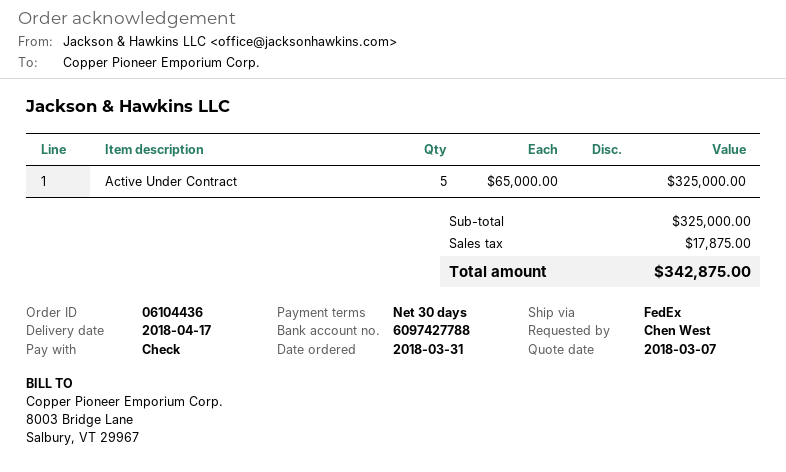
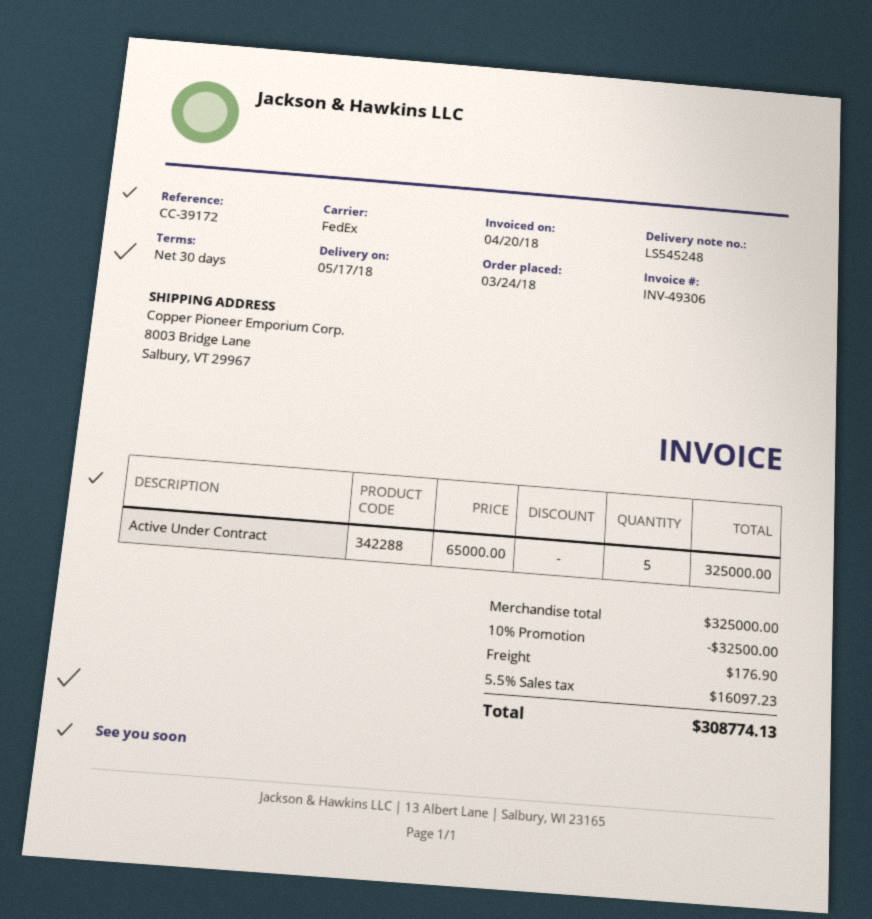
order date: 2018-03-31 -> 2018-03-24
delivery date: 2018-04-17 -> 2018-05-17
discount: none -> 10% = 32500.00
shipping: none -> 176.90
tax: 17875.00 -> 16097.23
total: 342875.00 -> 308774.13

